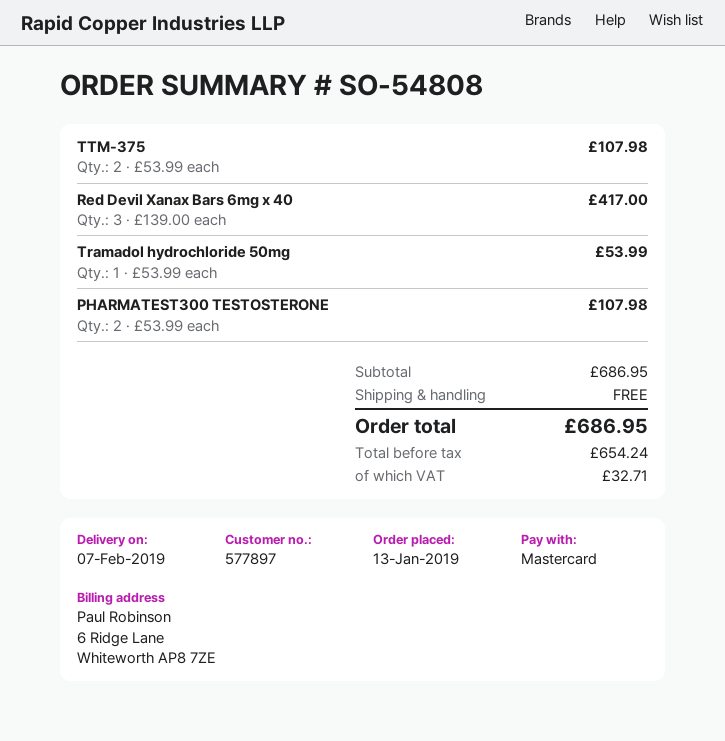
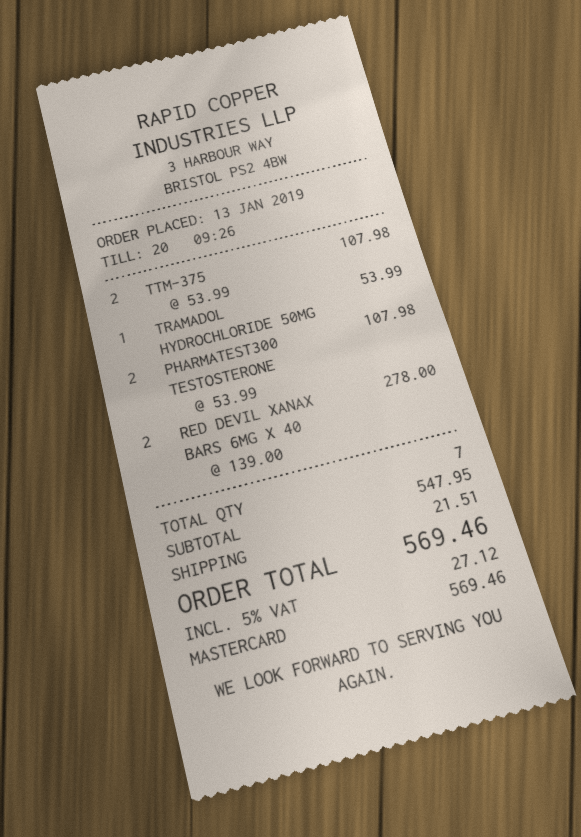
Red Devil Xanax Bars 6mg x 40: 3 x 139.00 = 417.00 -> 2 x 139.00 = 278.00
subtotal: 686.95 -> 547.95
shipping: 0.00 -> 21.51
tax: 32.71 -> 27.12
total: 686.95 -> 569.46

